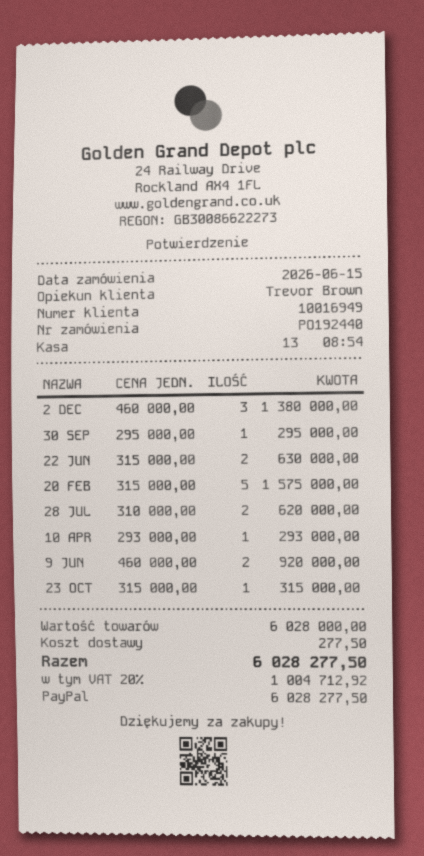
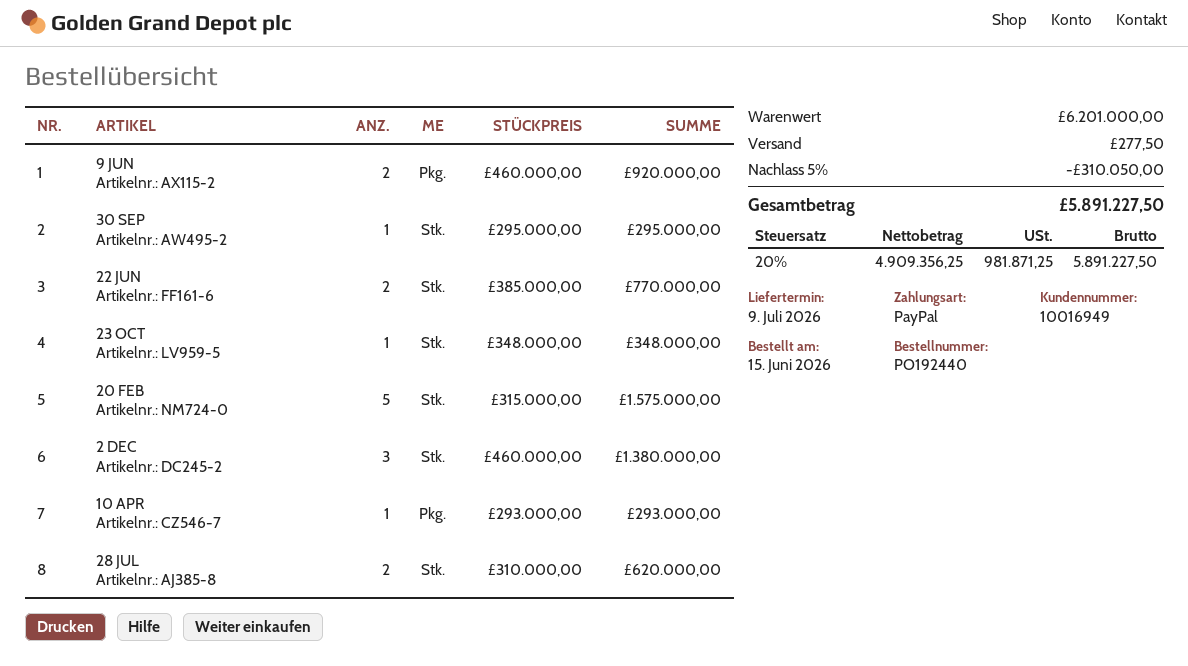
22 JUN: 2 x 315000.00 = 630000.00 -> 2 x 385000.00 = 770000.00
23 OCT: 1 x 315000.00 = 315000.00 -> 1 x 348000.00 = 348000.00
subtotal: 6028000.00 -> 6201000.00
discount: none -> 5% = 310050.00
tax: 20% = 1004712.92 -> 20% = 981871.25
total: 6028277.50 -> 5891227.50

